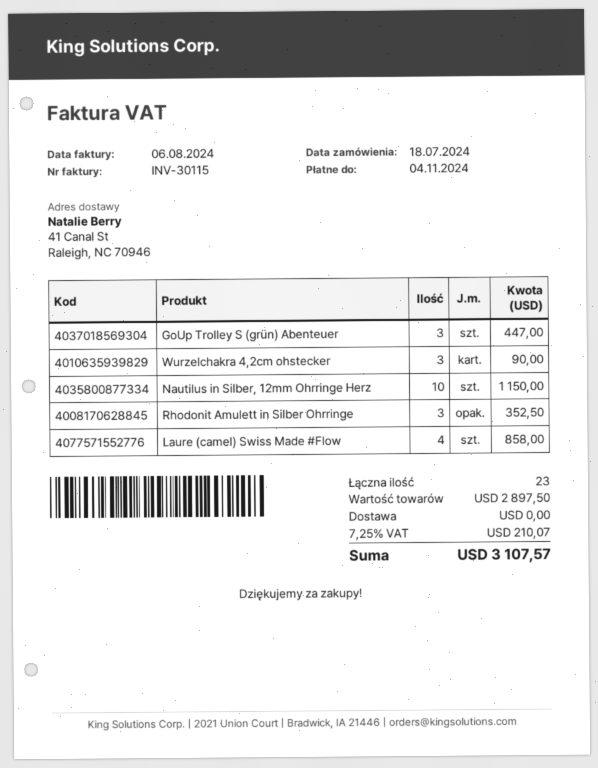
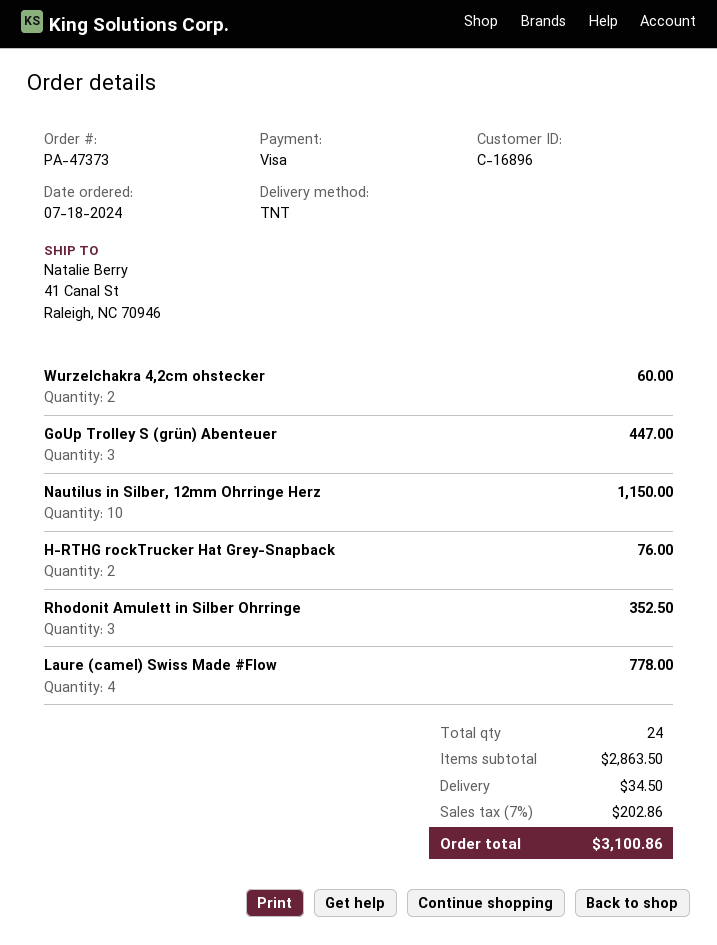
Wurzelchakra 4,2cm ohstecker: 3 for 90.00 -> 2 for 60.00
Laure (camel) Swiss Made #Flow: 4 for 858.00 -> 4 for 778.00
H-RTHG rockTrucker Hat Grey-Snapback: none -> 2 for 76.00
total quantity: 23 -> 24
subtotal: 2897.50 -> 2863.50
shipping: 0.00 -> 34.50
tax: 7.25% = 210.07 -> 7% = 202.86
total: 3107.57 -> 3100.86

